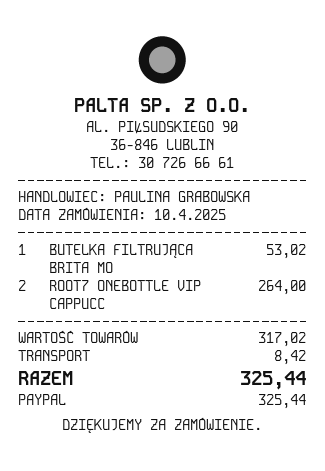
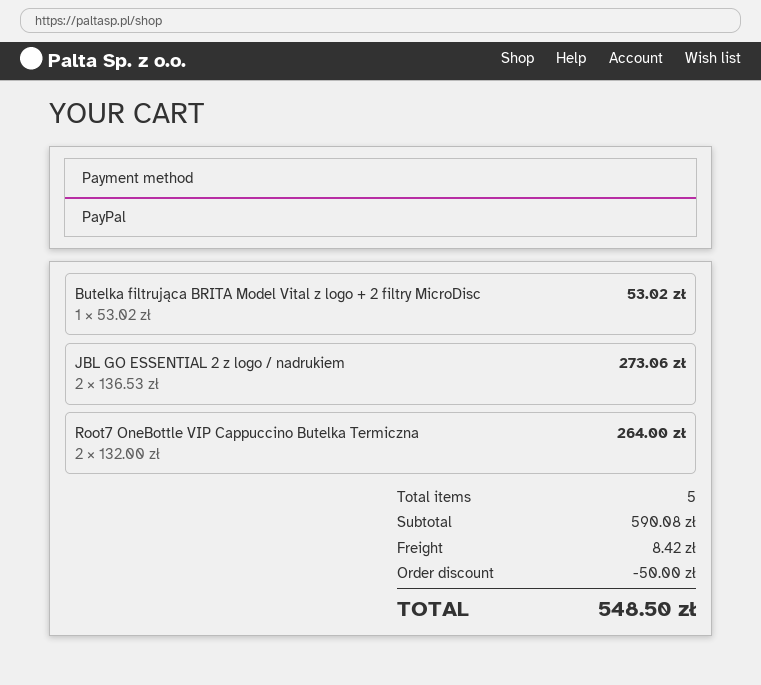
JBL GO ESSENTIAL 2 z logo / nadrukiem: none -> 2 for 273.06
subtotal: 317.02 -> 590.08
discount: none -> 50.00
total: 325.44 -> 548.50

